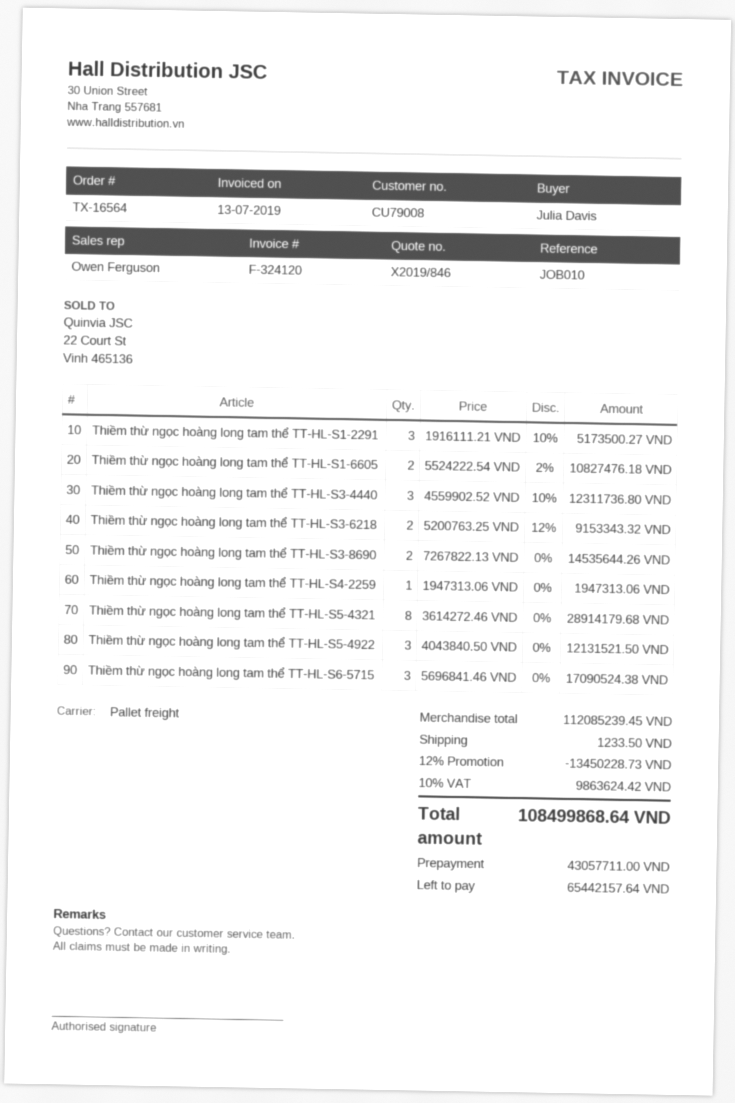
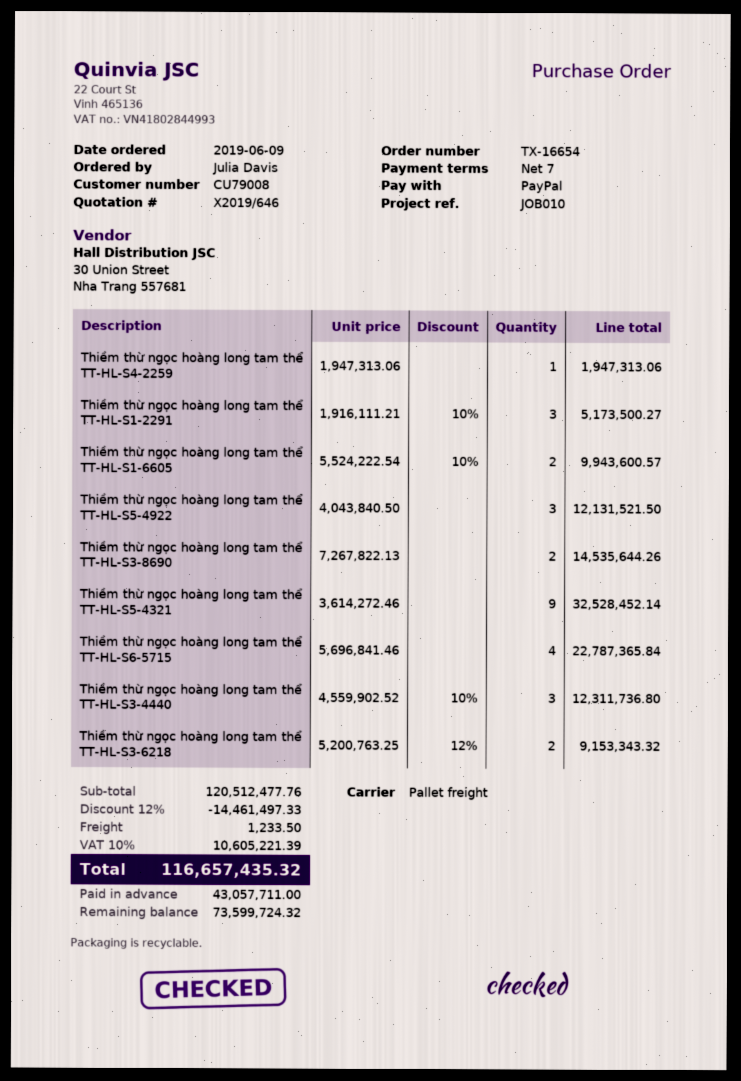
quote number: X2019/846 -> X2019/646
order number: TX-16564 -> TX-16654
Thiềm thừ ngọc hoàng long tam thể TT-HL-S1-6605: 2 x 5524222.54 - 2% = 10827476.18 -> 2 x 5524222.54 - 10% = 9943600.57
Thiềm thừ ngọc hoàng long tam thể TT-HL-S5-4321: 8 x 3614272.46 = 28914179.68 -> 9 x 3614272.46 = 32528452.14
Thiềm thừ ngọc hoàng long tam thể TT-HL-S6-5715: 3 x 5696841.46 = 17090524.38 -> 4 x 5696841.46 = 22787365.84
subtotal: 112085239.45 -> 120512477.76
discount: 12% = 13450228.73 -> 12% = 14461497.33
tax: 10% = 9863624.42 -> 10% = 10605221.39
total: 108499868.64 -> 116657435.32
balance: 65442157.64 -> 73599724.32

